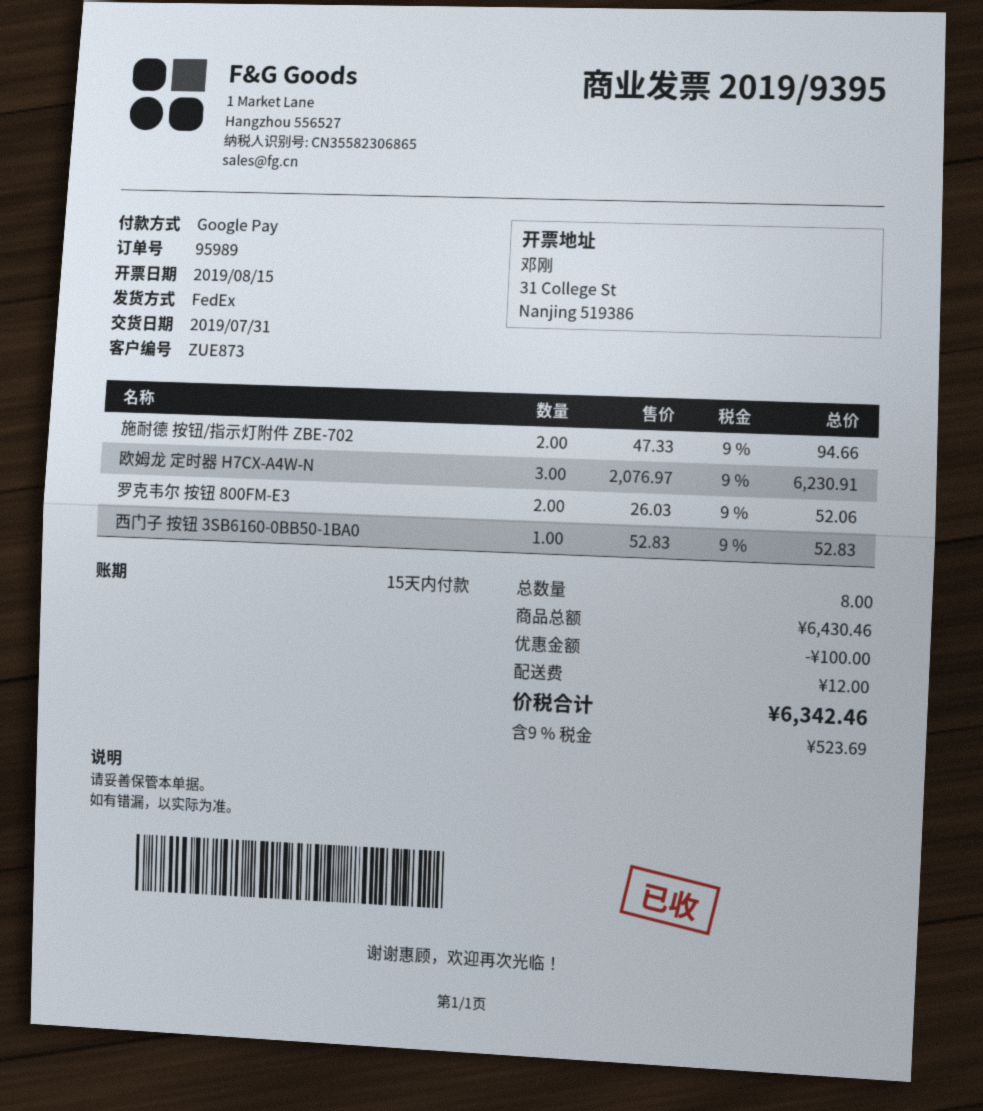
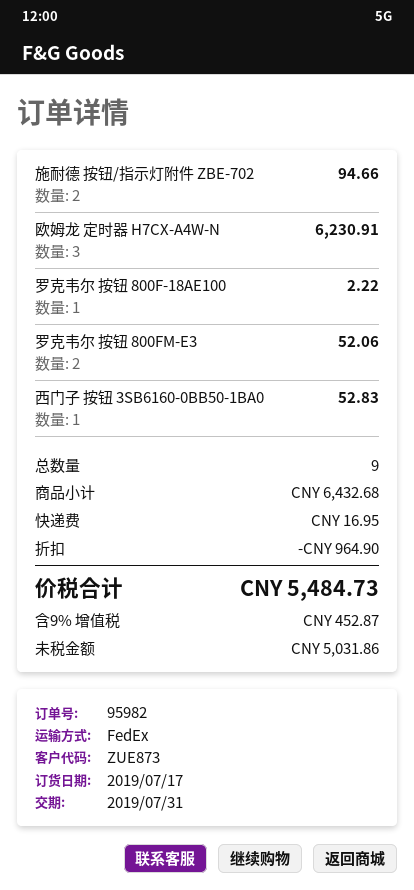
order number: 95989 -> 95982
罗克韦尔 按钮 800F-18AE100: none -> 1 for 2.22
total quantity: 8 -> 9
subtotal: 6430.46 -> 6432.68
discount: 100.00 -> 964.90
shipping: 12.00 -> 16.95
tax: 9% = 523.69 -> 9% = 452.87
total: 6342.46 -> 5484.73

